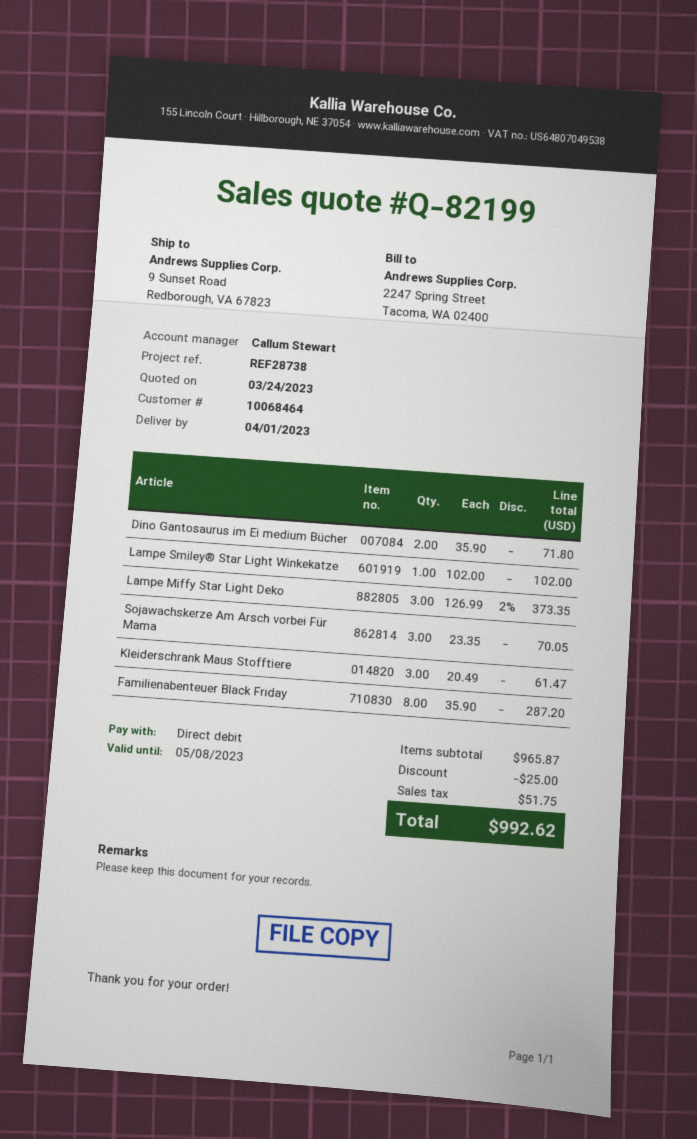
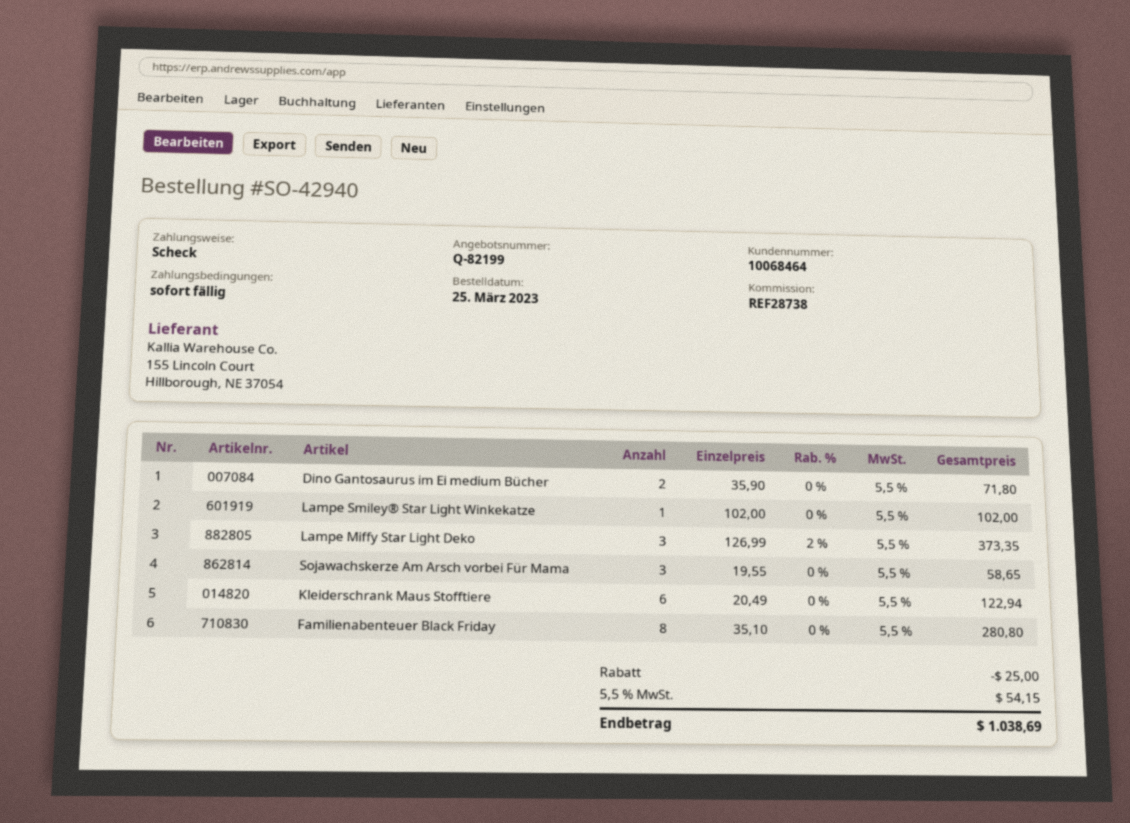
payment method: direct debit -> cheque
Sojawachskerze Am Arsch vorbei Für Mama: 3 x 23.35 = 70.05 -> 3 x 19.55 = 58.65
Kleiderschrank Maus Stofftiere: 3 x 20.49 = 61.47 -> 6 x 20.49 = 122.94
Familienabenteuer Black Friday: 8 x 35.90 = 287.20 -> 8 x 35.10 = 280.80
tax: 51.75 -> 54.15
total: 992.62 -> 1038.69

